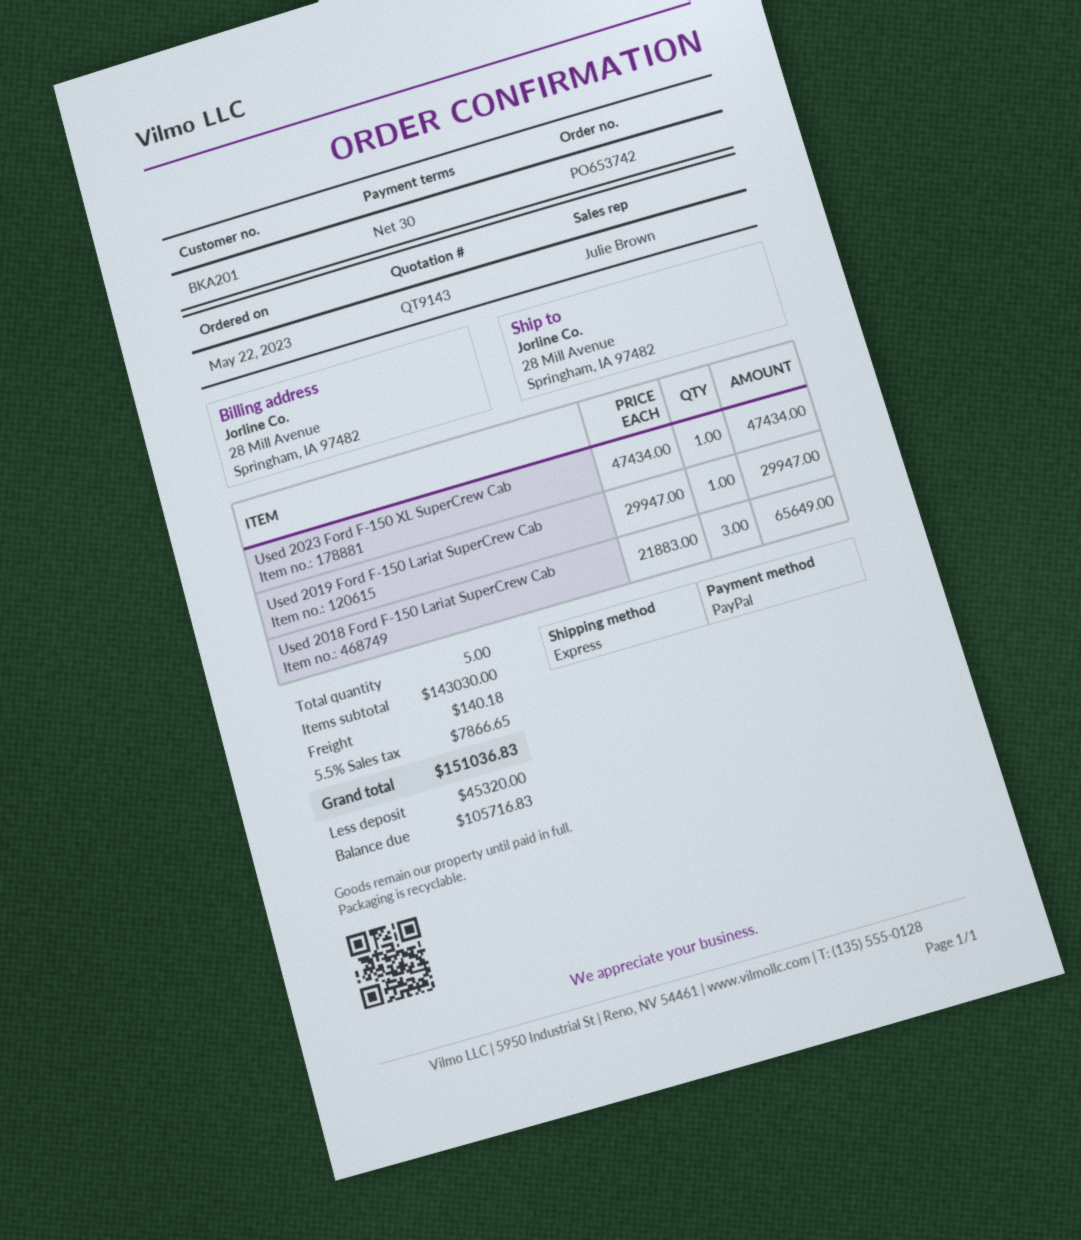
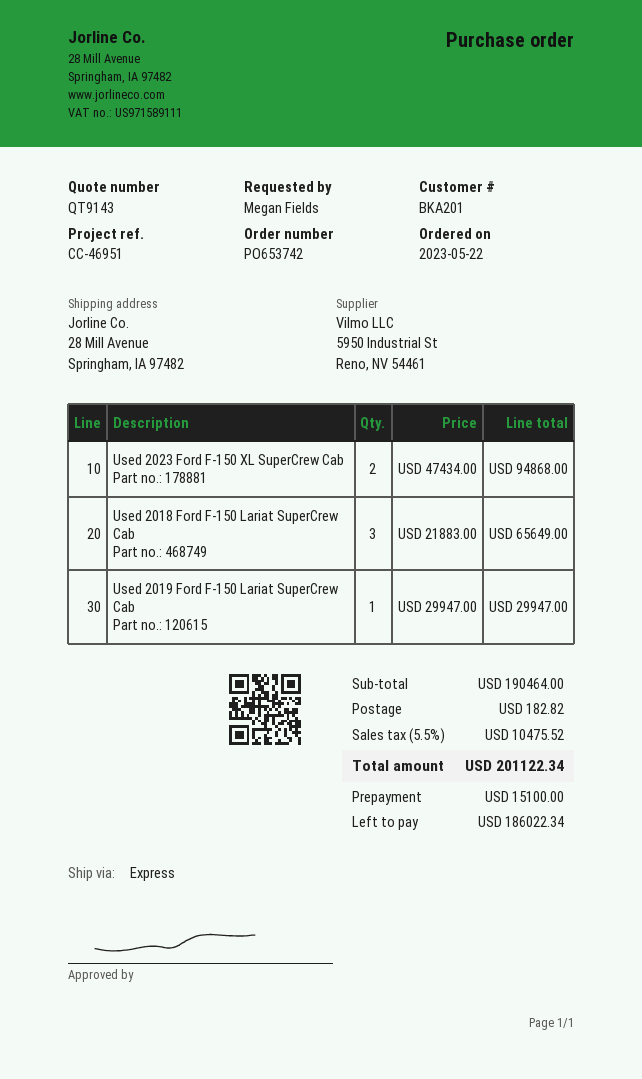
Used 2023 Ford F-150 XL SuperCrew Cab: 1 x 47434.00 = 47434.00 -> 2 x 47434.00 = 94868.00
subtotal: 143030.00 -> 190464.00
shipping: 140.18 -> 182.82
tax: 5.5% = 7866.65 -> 5.5% = 10475.52
total: 151036.83 -> 201122.34
deposit: 45320.00 -> 15100.00
balance: 105716.83 -> 186022.34

